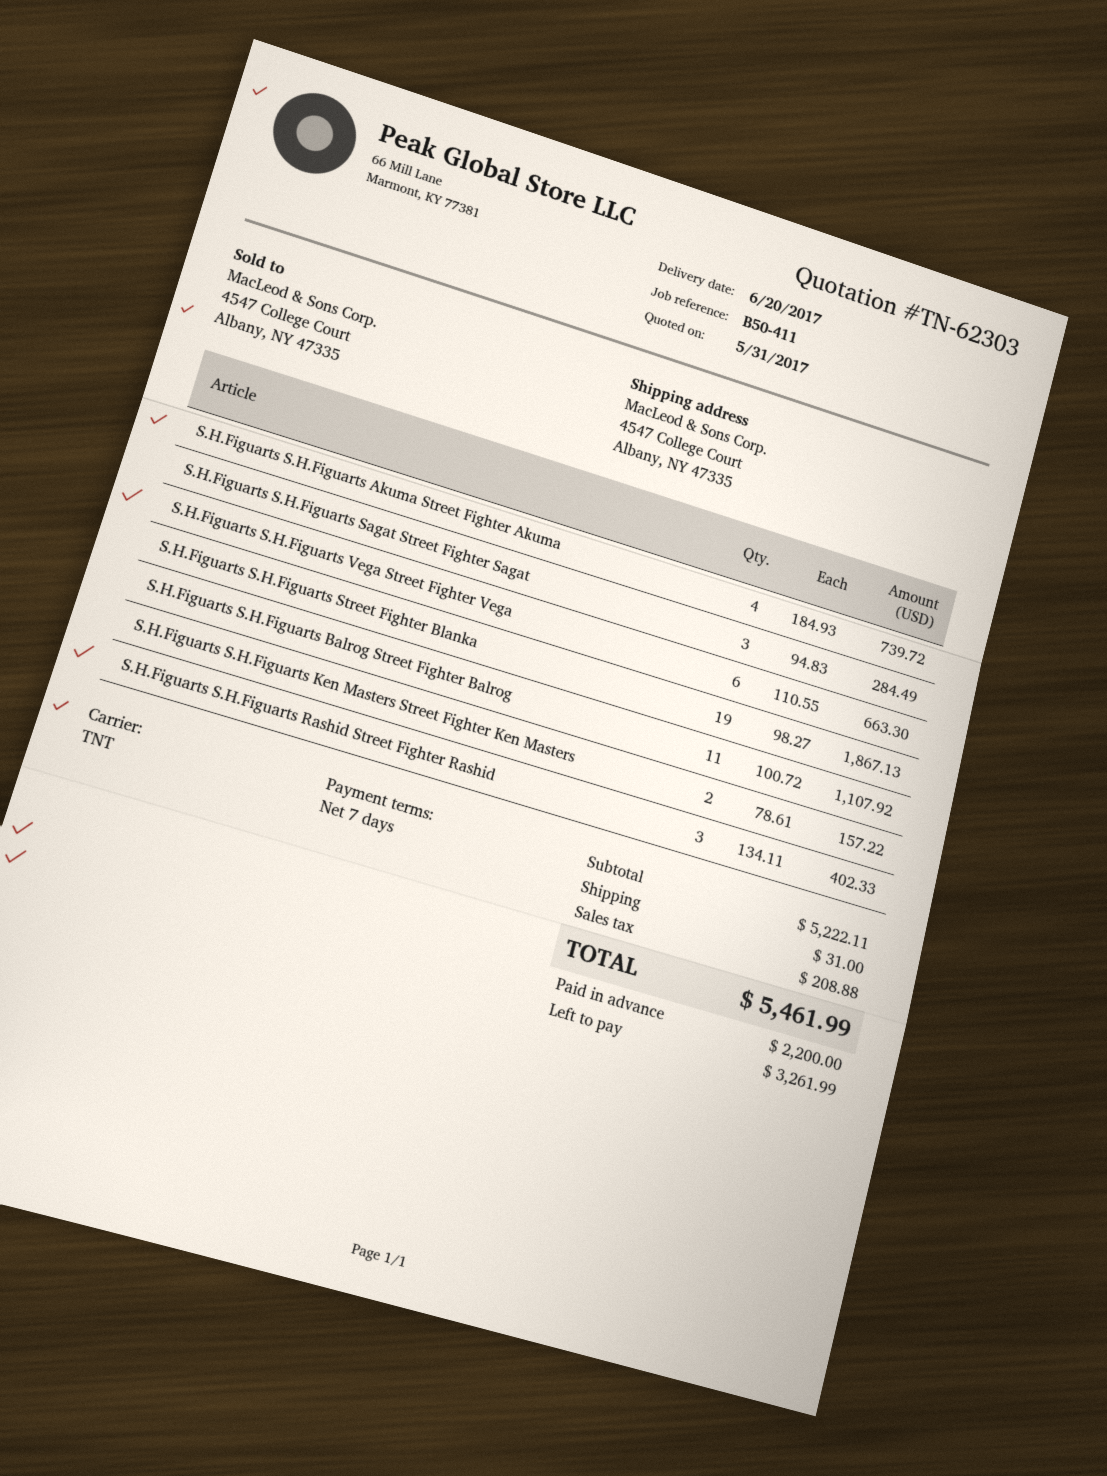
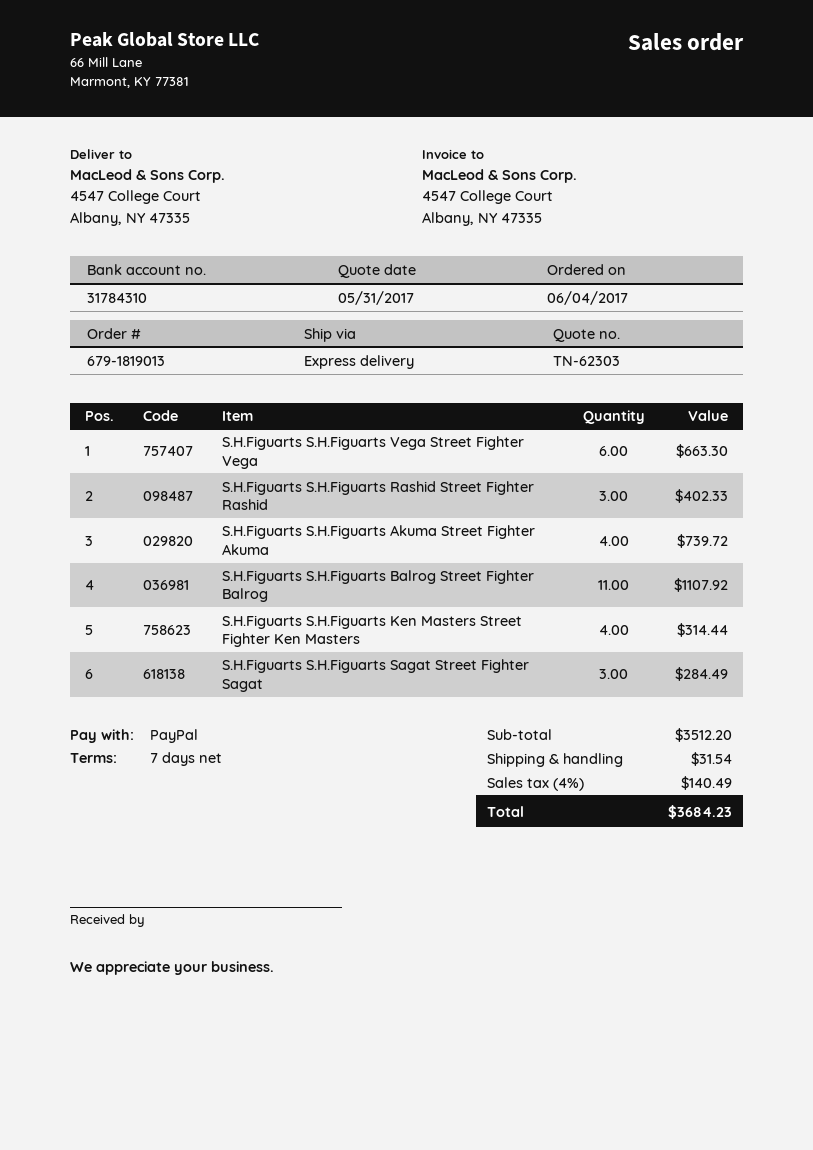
shipping method: TNT -> express
S.H.Figuarts S.H.Figuarts Street Fighter Blanka: 19 for 1867.13 -> none
S.H.Figuarts S.H.Figuarts Ken Masters Street Fighter Ken Masters: 2 for 157.22 -> 4 for 314.44
subtotal: 5222.11 -> 3512.20
shipping: 31.00 -> 31.54
tax: 208.88 -> 140.49
total: 5461.99 -> 3684.23

